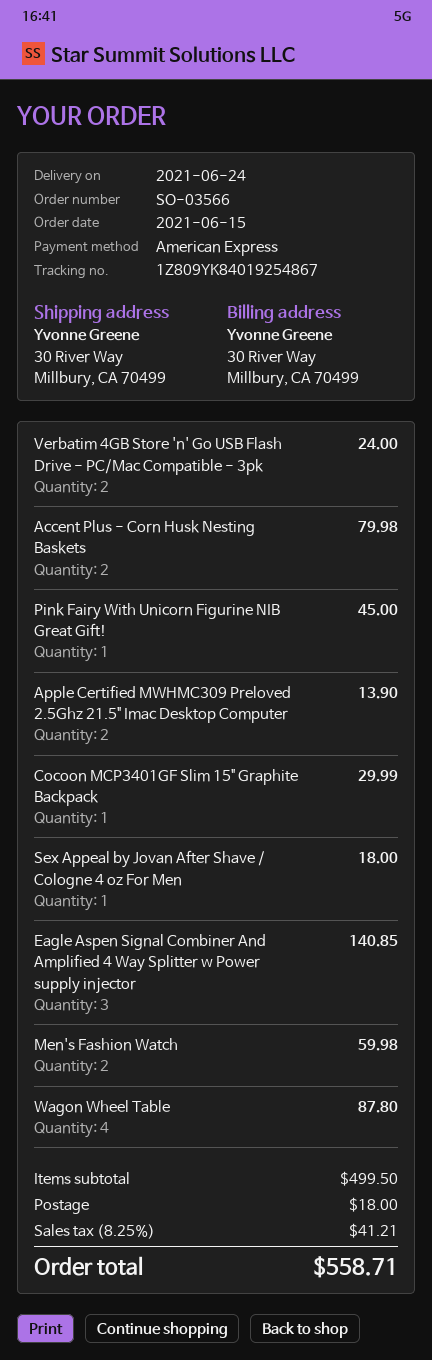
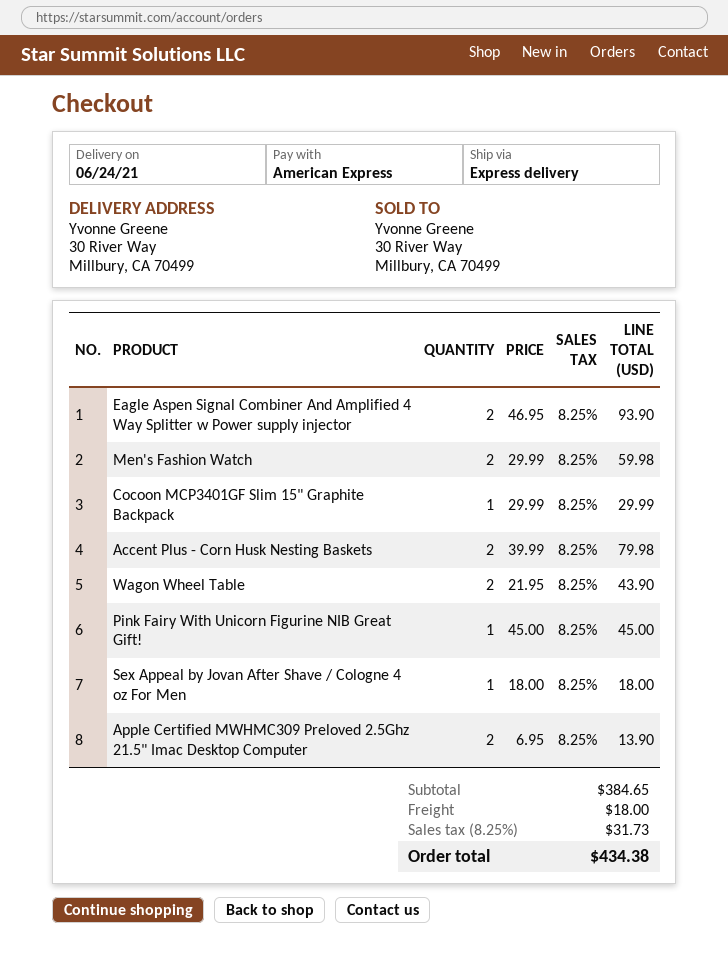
Verbatim 4GB Store 'n' Go USB Flash Drive - PC/Mac Compatible - 3pk: 2 for 24.00 -> none
Eagle Aspen Signal Combiner And Amplified 4 Way Splitter w Power supply injector: 3 for 140.85 -> 2 for 93.90
Wagon Wheel Table: 4 for 87.80 -> 2 for 43.90
subtotal: 499.50 -> 384.65
tax: 8.25% = 41.21 -> 8.25% = 31.73
total: 558.71 -> 434.38

